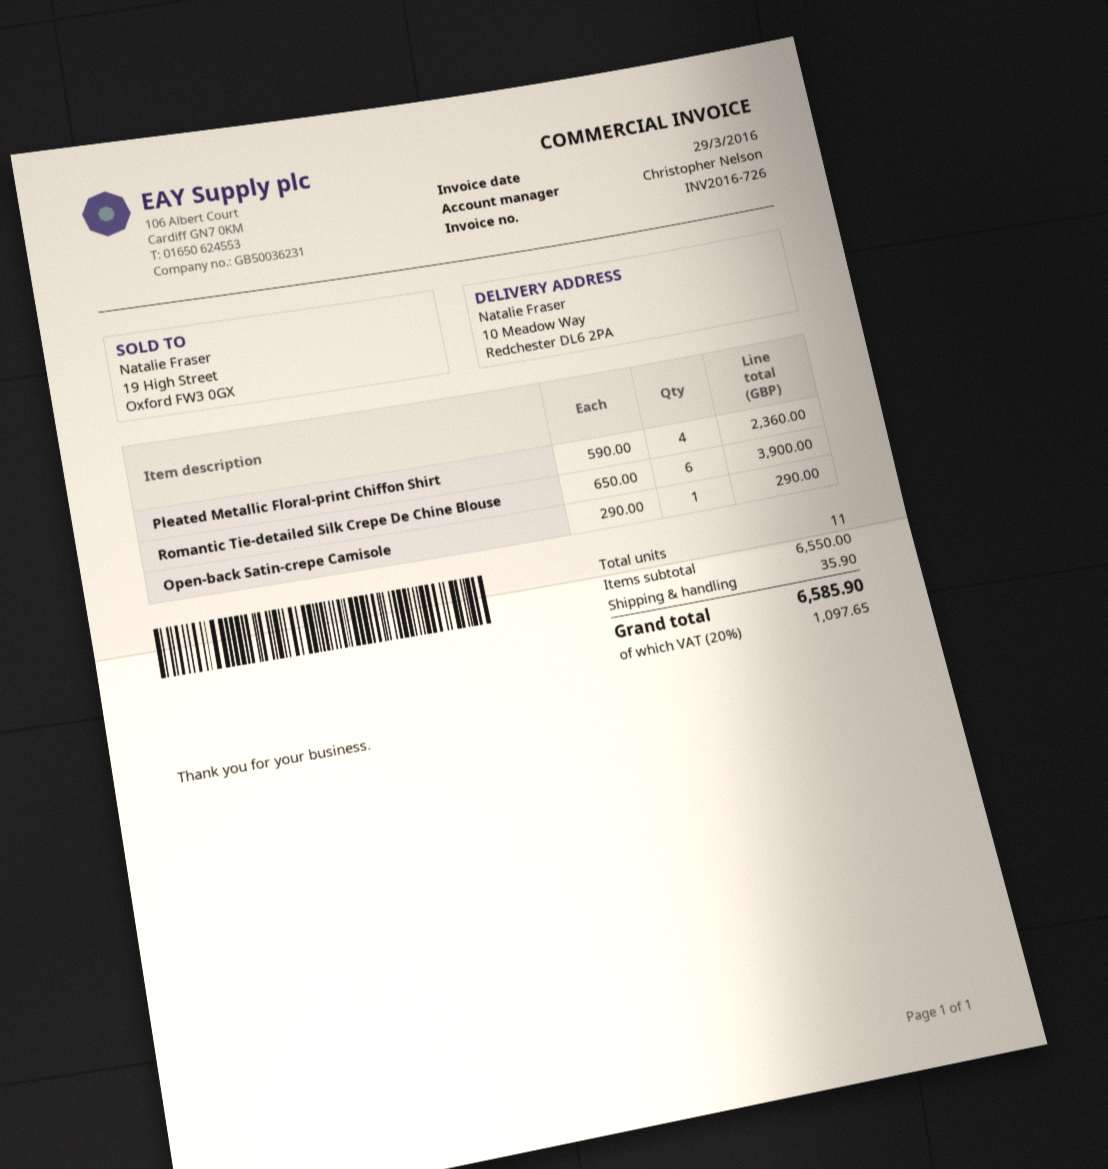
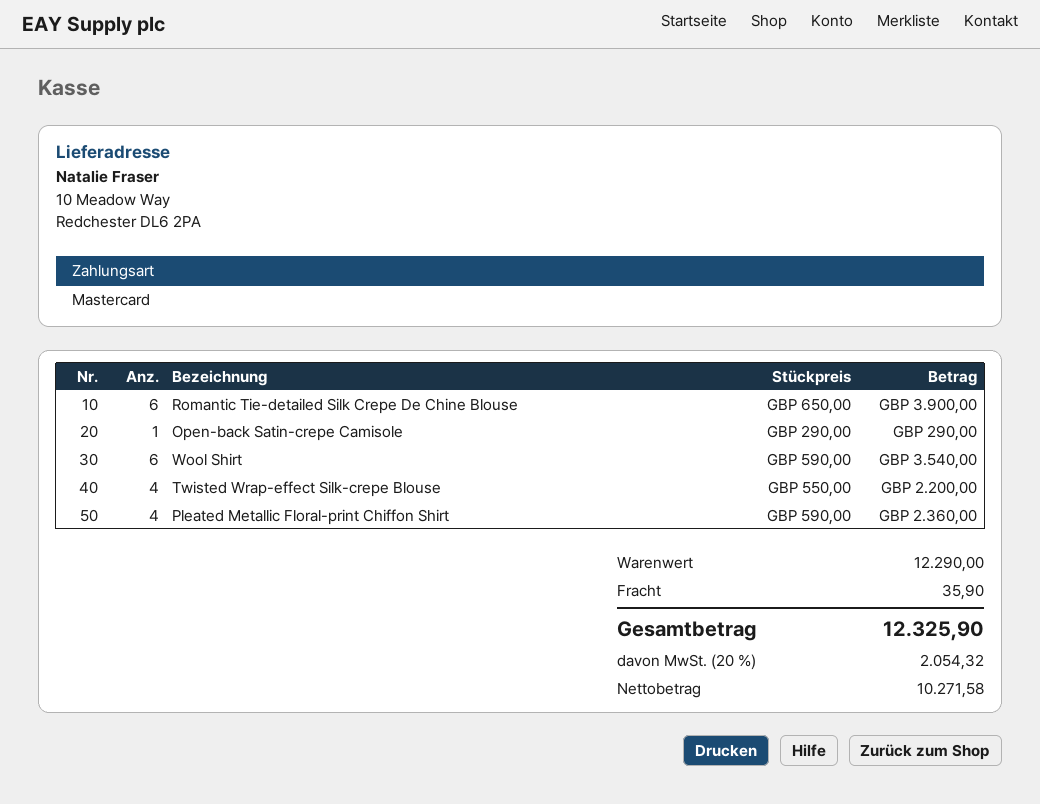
Wool Shirt: none -> 6 x 590.00 = 3540.00
Twisted Wrap-effect Silk-crepe Blouse: none -> 4 x 550.00 = 2200.00
subtotal: 6550.00 -> 12290.00
tax: 20% = 1097.65 -> 20% = 2054.32
total: 6585.90 -> 12325.90

